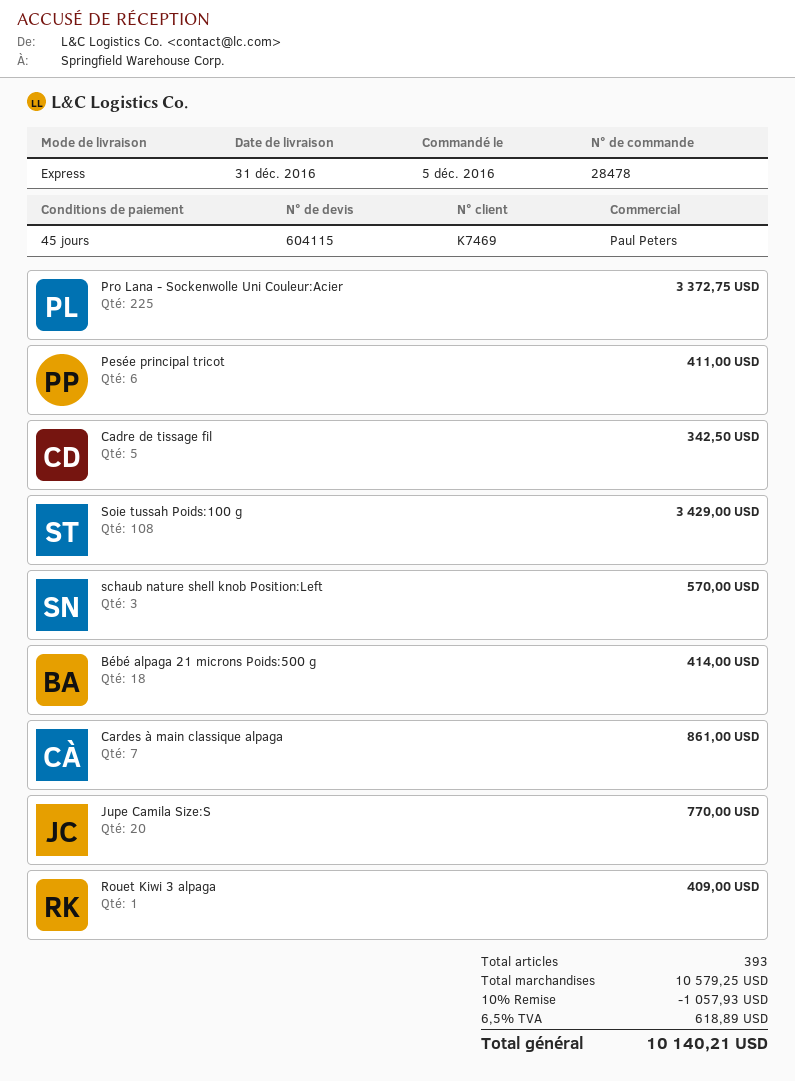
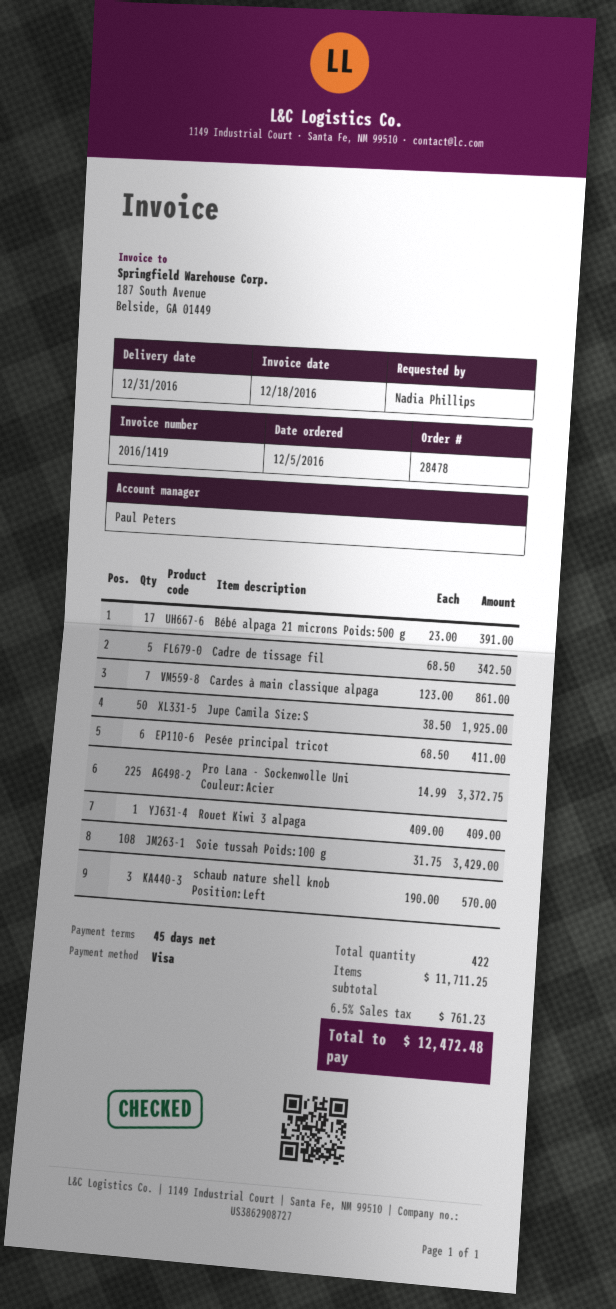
Bébé alpaga 21 microns Poids:500 g: 18 for 414.00 -> 17 for 391.00
Jupe Camila Size:S: 20 for 770.00 -> 50 for 1925.00
total quantity: 393 -> 422
subtotal: 10579.25 -> 11711.25
discount: 10% = 1057.93 -> none
tax: 6.5% = 618.89 -> 6.5% = 761.23
total: 10140.21 -> 12472.48

